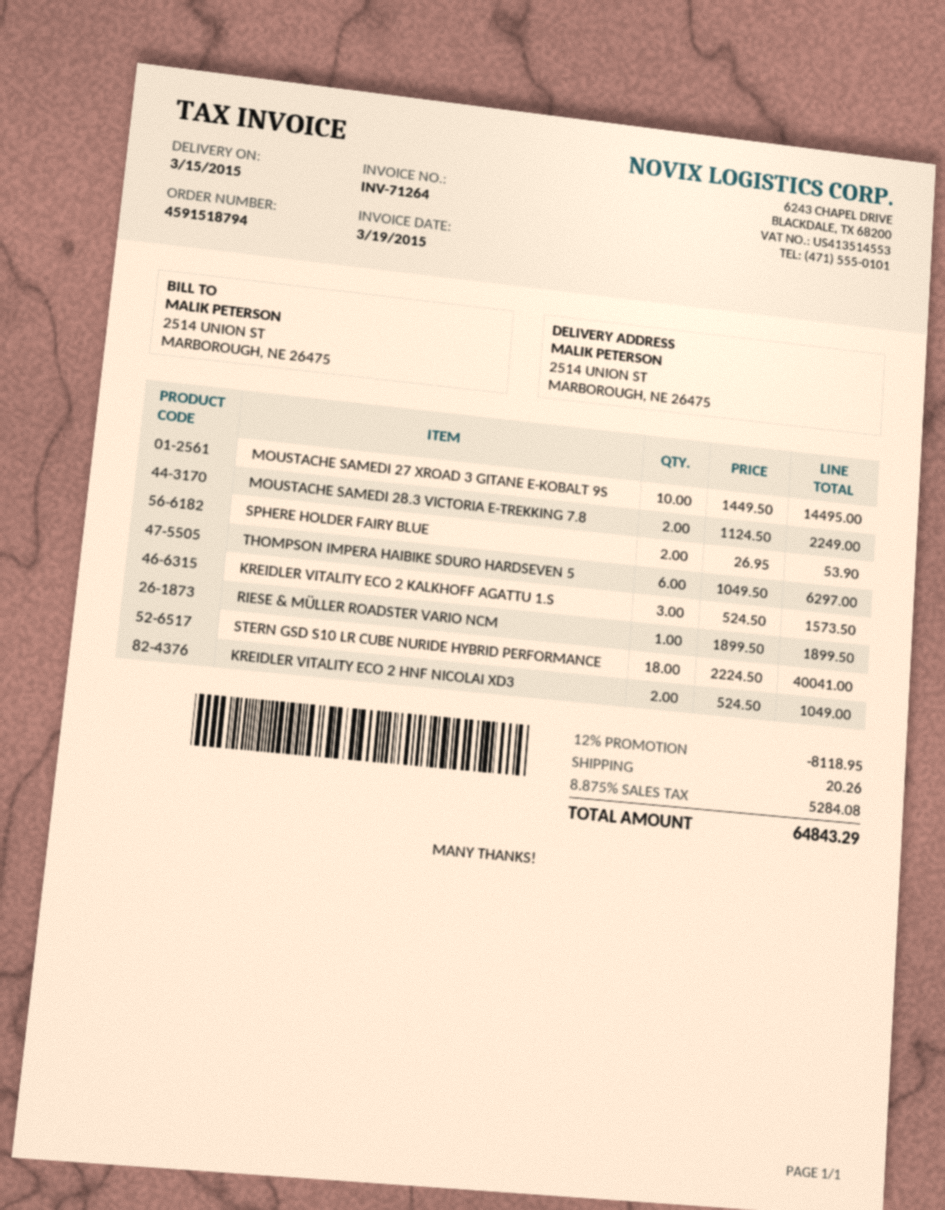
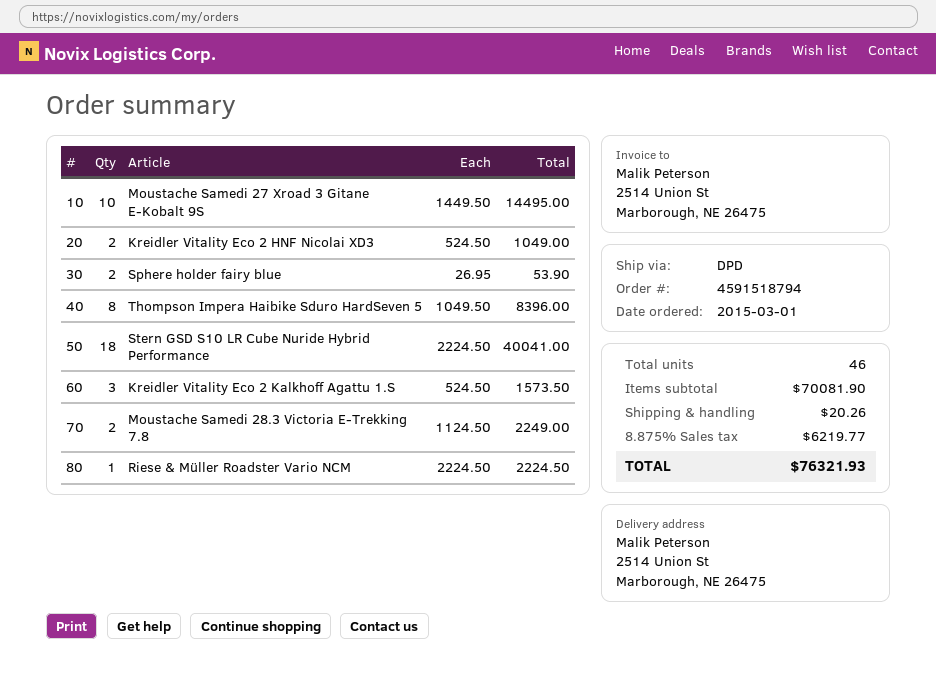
THOMPSON IMPERA HAIBIKE SDURO HARDSEVEN 5: 6 x 1049.50 = 6297.00 -> 8 x 1049.50 = 8396.00
RIESE & MÜLLER ROADSTER VARIO NCM: 1 x 1899.50 = 1899.50 -> 1 x 2224.50 = 2224.50
discount: 12% = 8118.95 -> none
tax: 8.875% = 5284.08 -> 8.875% = 6219.77
total: 64843.29 -> 76321.93

